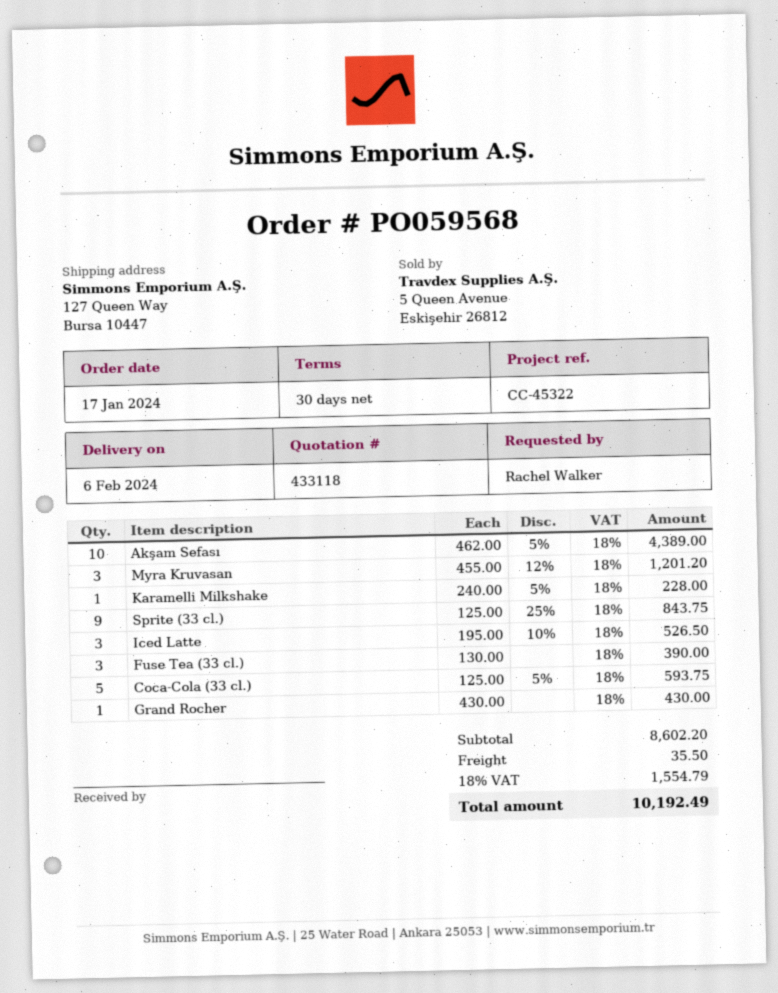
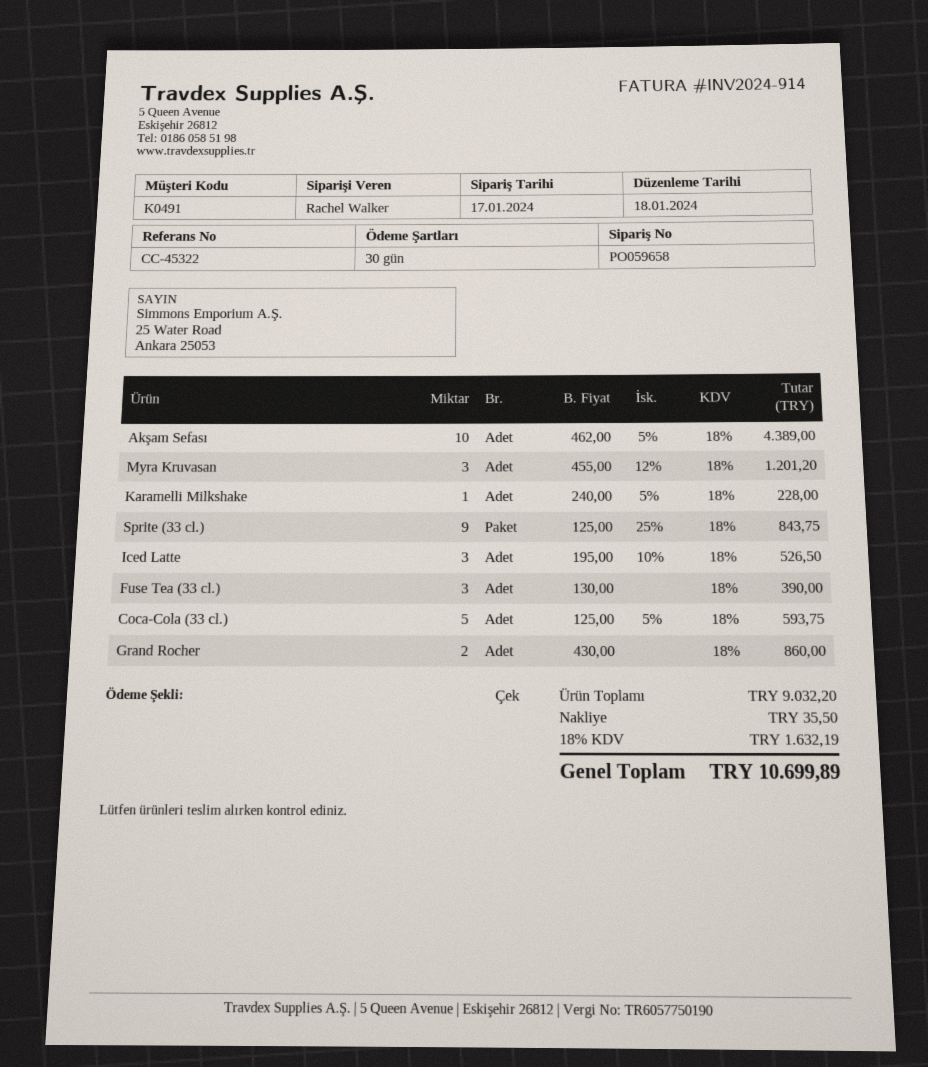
order number: PO059568 -> PO059658
Grand Rocher: 1 x 430.00 = 430.00 -> 2 x 430.00 = 860.00
subtotal: 8602.20 -> 9032.20
tax: 18% = 1554.79 -> 18% = 1632.19
total: 10192.49 -> 10699.89

